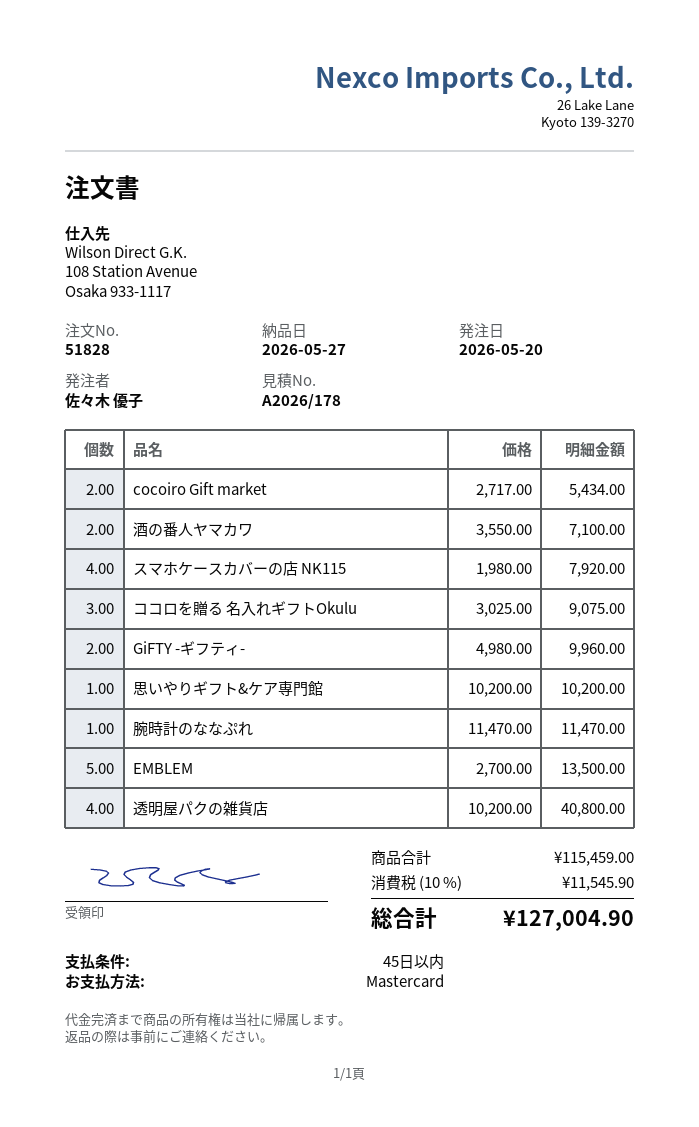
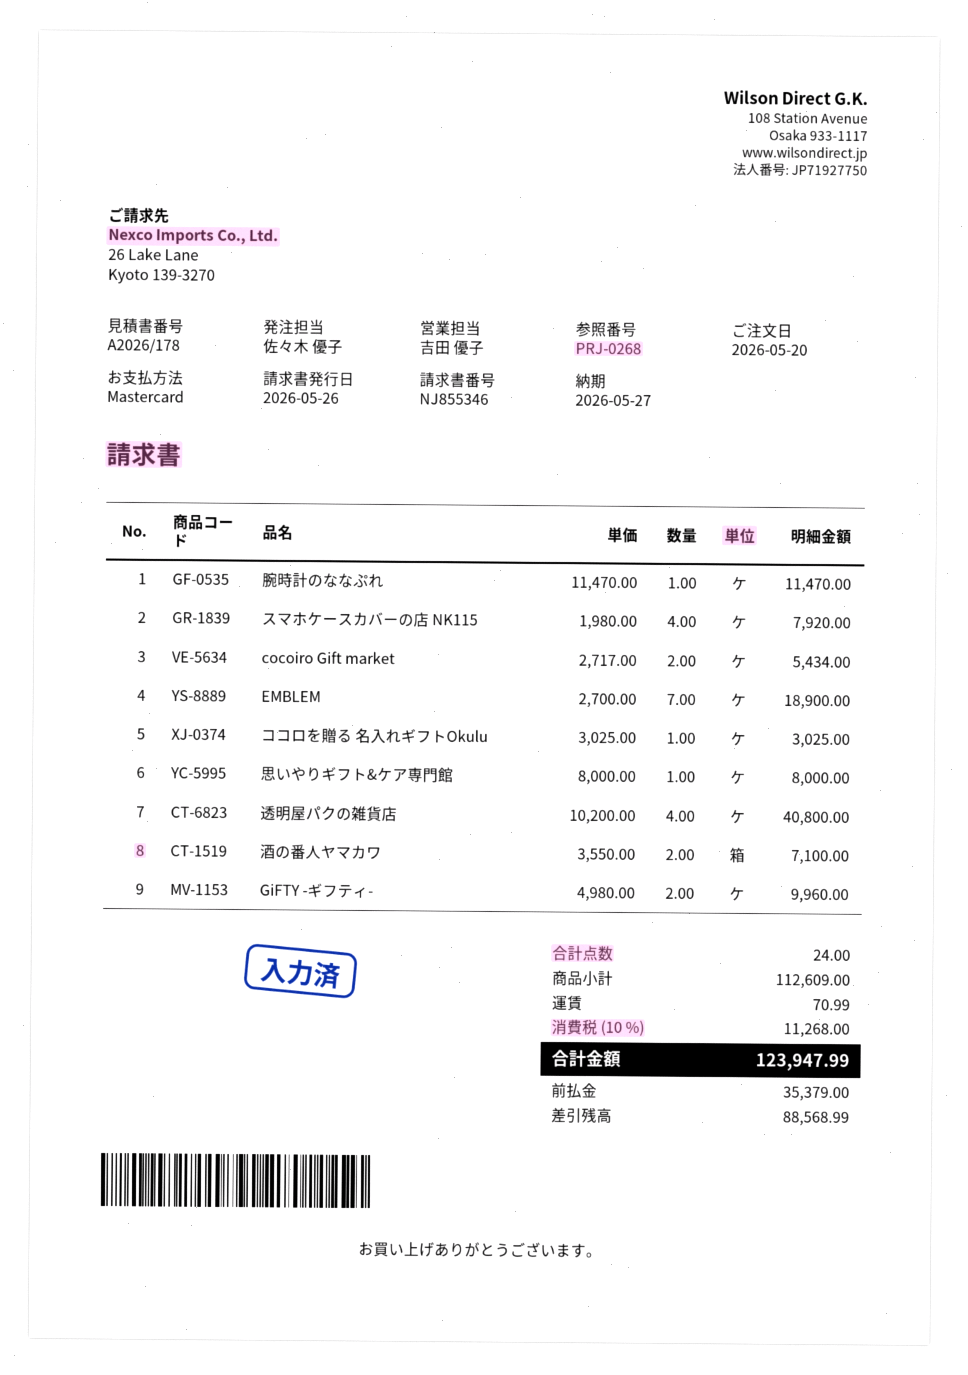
ココロを贈る 名入れギフトOkulu: 3 x 3025.00 = 9075.00 -> 1 x 3025.00 = 3025.00
思いやりギフト&ケア専門館: 1 x 10200.00 = 10200.00 -> 1 x 8000.00 = 8000.00
EMBLEM: 5 x 2700.00 = 13500.00 -> 7 x 2700.00 = 18900.00
subtotal: 115459.00 -> 112609.00
shipping: none -> 70.99
tax: 10% = 11545.90 -> 10% = 11268.00
total: 127004.90 -> 123947.99

